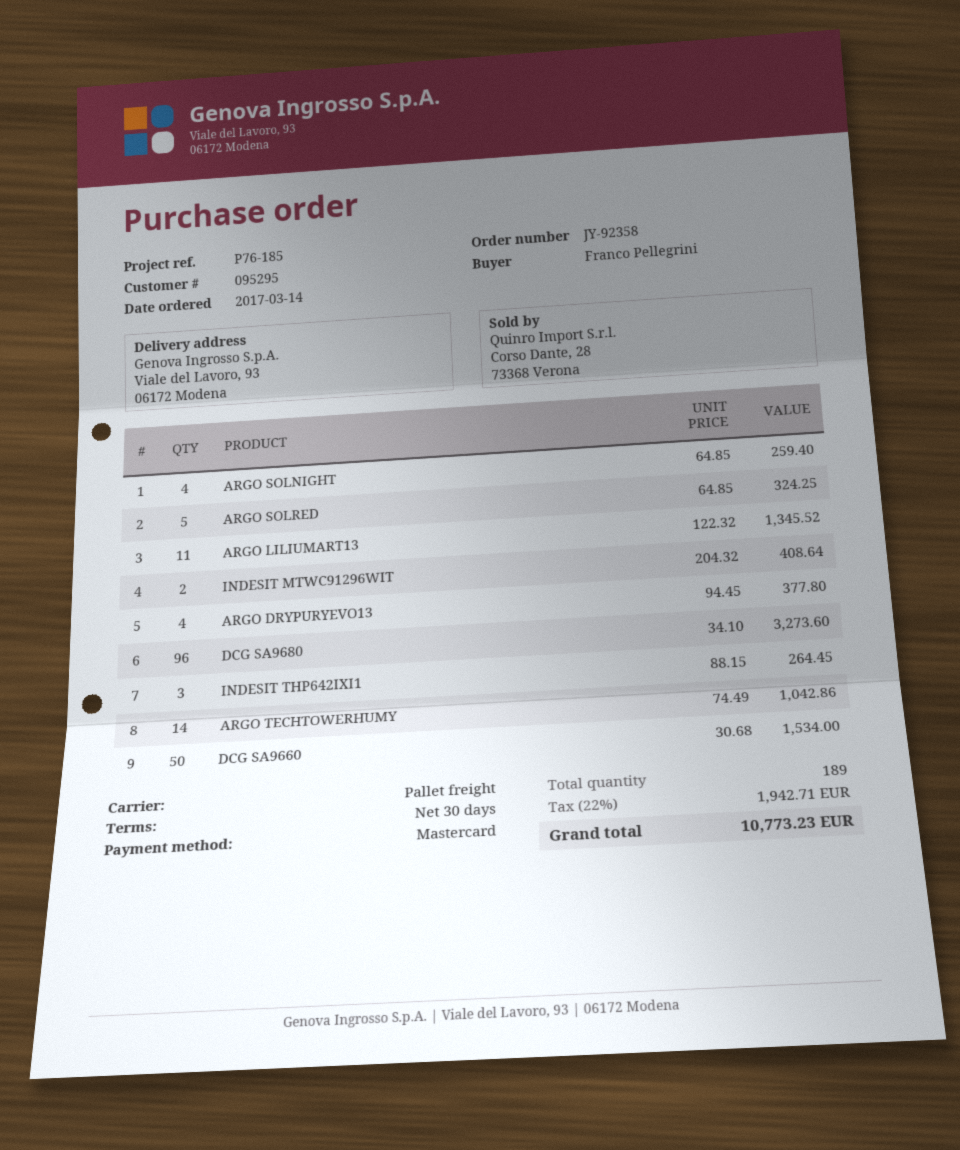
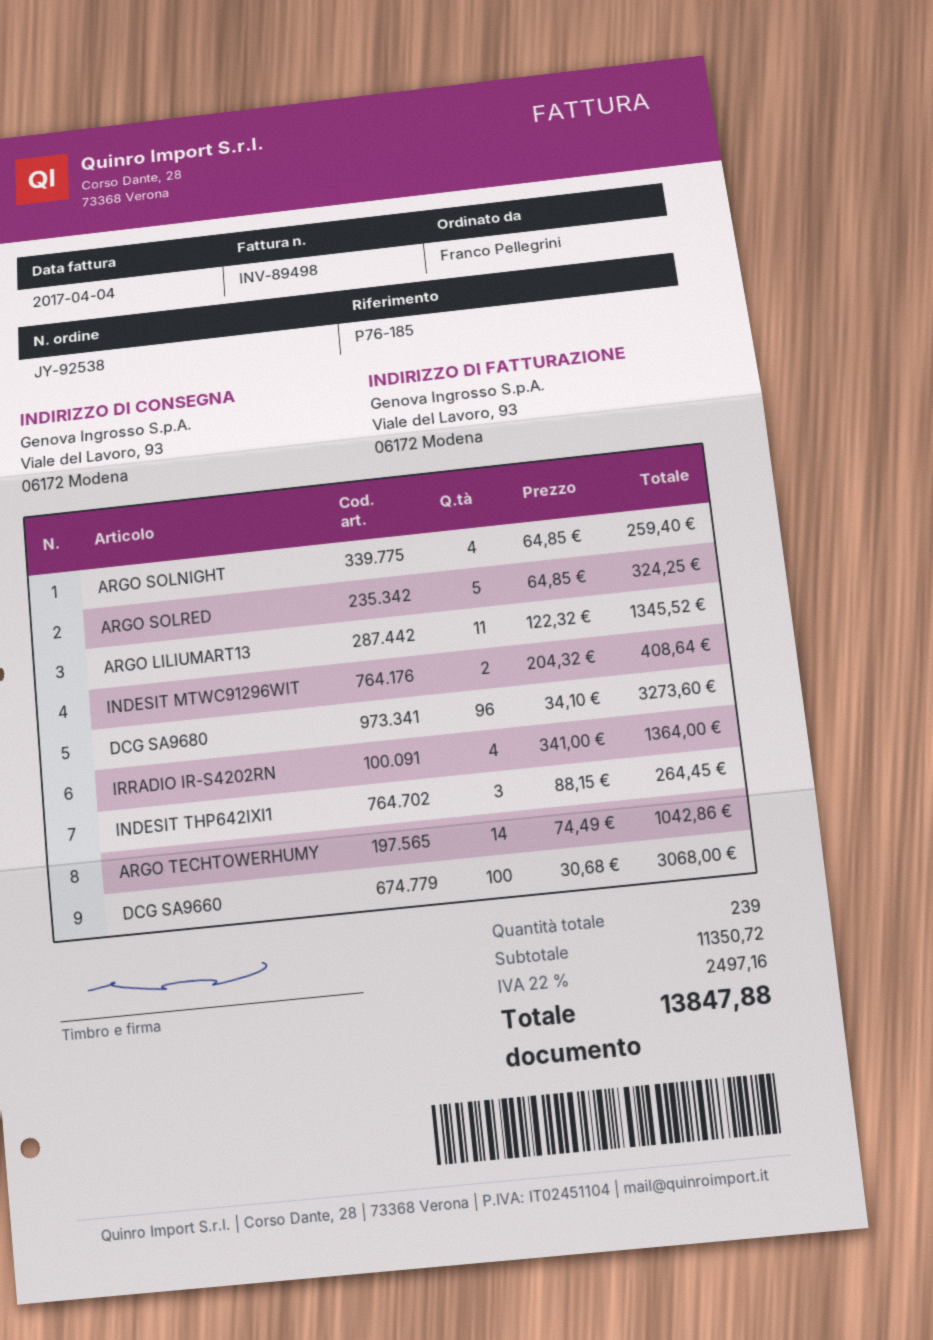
order number: JY-92358 -> JY-92538
ARGO DRYPURYEVO13: 4 x 94.45 = 377.80 -> none
DCG SA9660: 50 x 30.68 = 1534.00 -> 100 x 30.68 = 3068.00
IRRADIO IR-S4202RN: none -> 4 x 341.00 = 1364.00
total quantity: 189 -> 239
tax: 22% = 1942.71 -> 22% = 2497.16
total: 10773.23 -> 13847.88

